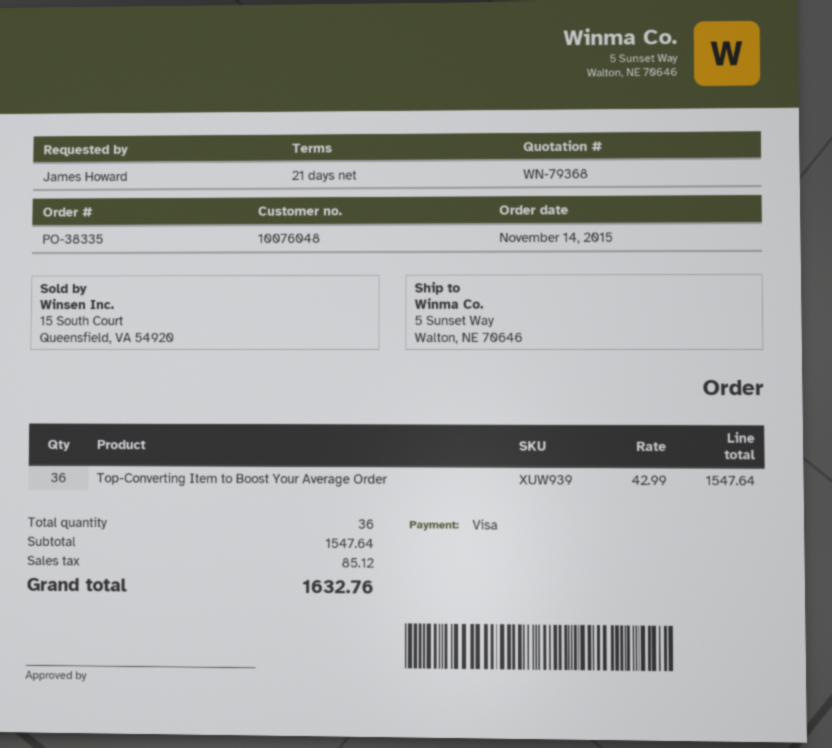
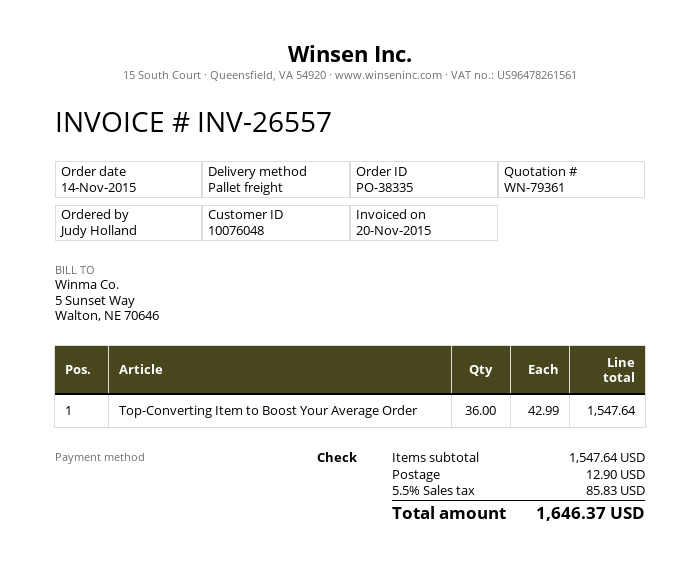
quote number: WN-79368 -> WN-79361
ordered by: James Howard -> Judy Holland
payment method: Visa -> cheque
shipping: none -> 12.90
tax: 85.12 -> 85.83
total: 1632.76 -> 1646.37

